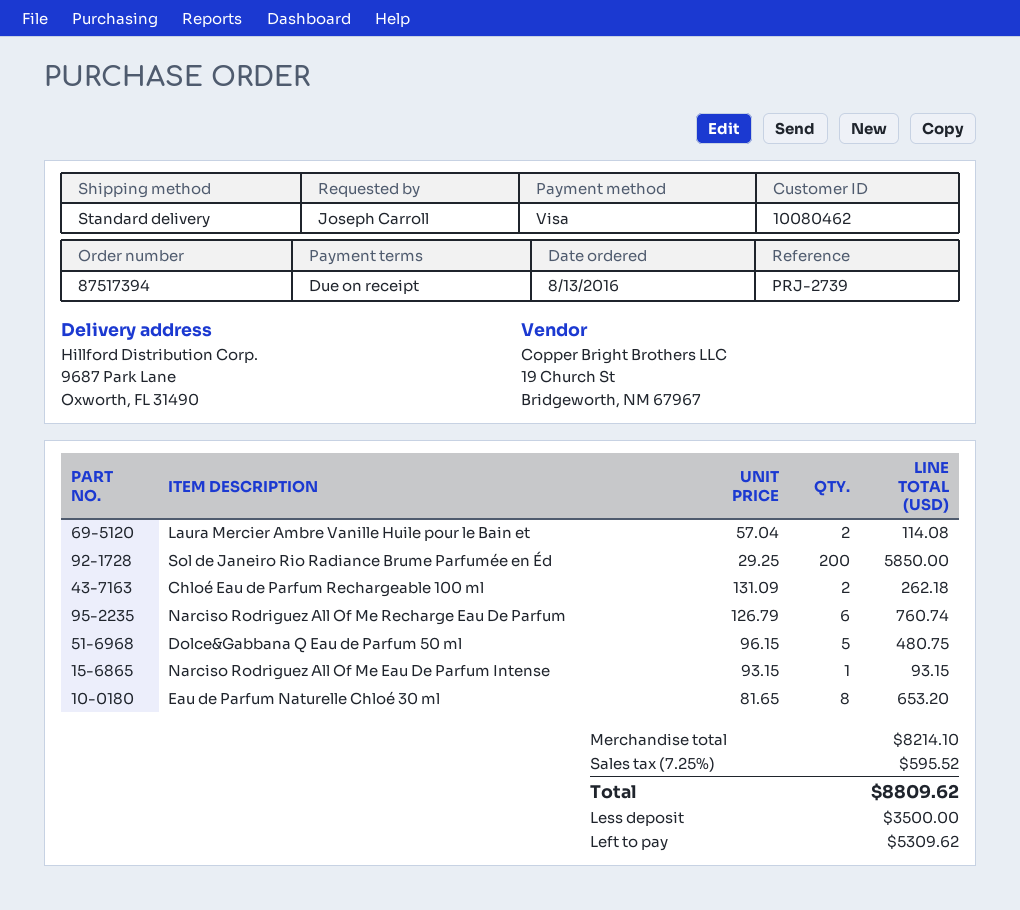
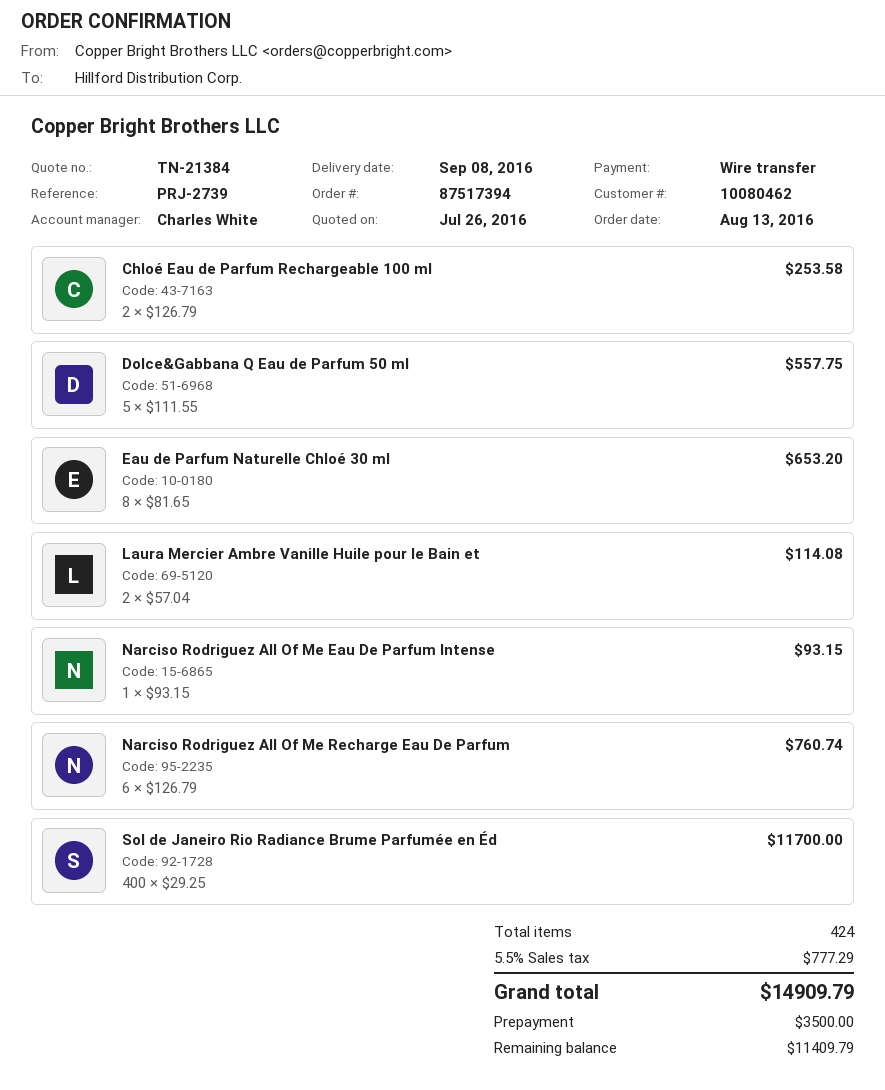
payment method: Visa -> bank transfer
Sol de Janeiro Rio Radiance Brume Parfumée en Éd: 200 x 29.25 = 5850.00 -> 400 x 29.25 = 11700.00
Chloé Eau de Parfum Rechargeable 100 ml: 2 x 131.09 = 262.18 -> 2 x 126.79 = 253.58
Dolce&Gabbana Q Eau de Parfum 50 ml: 5 x 96.15 = 480.75 -> 5 x 111.55 = 557.75
tax: 7.25% = 595.52 -> 5.5% = 777.29
total: 8809.62 -> 14909.79
balance: 5309.62 -> 11409.79

